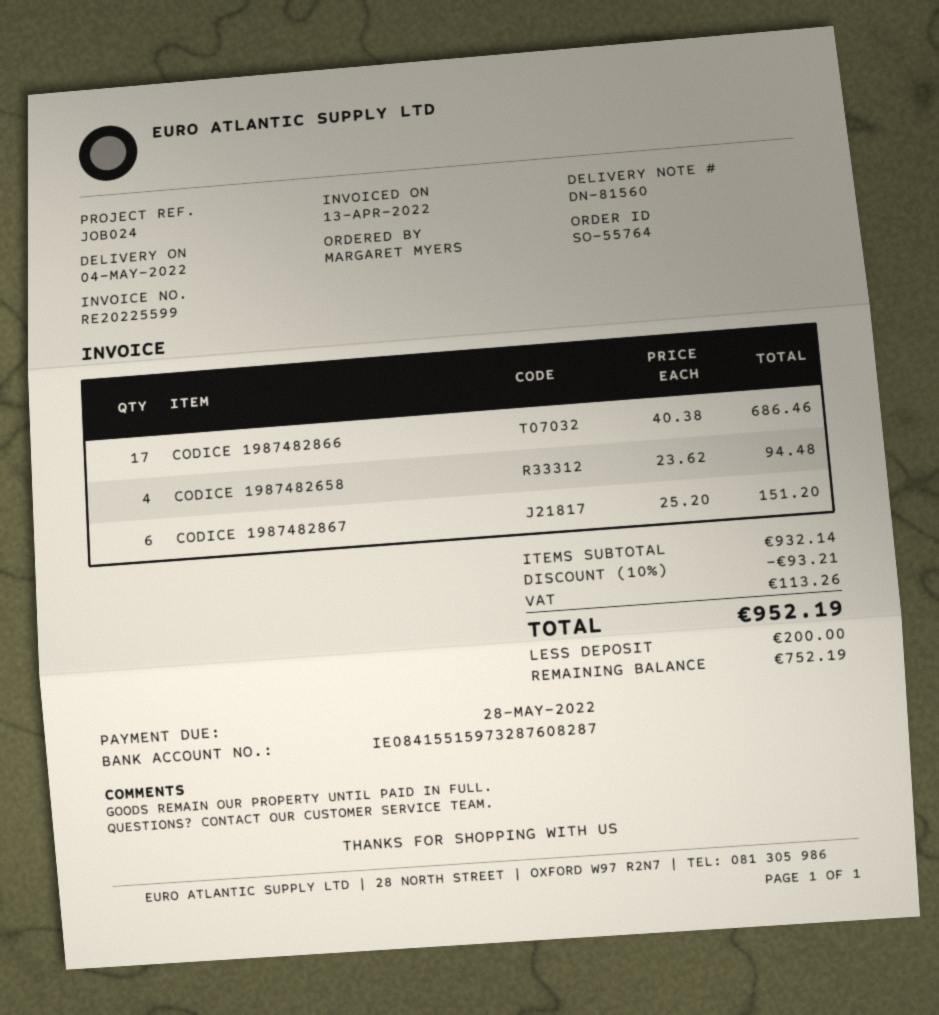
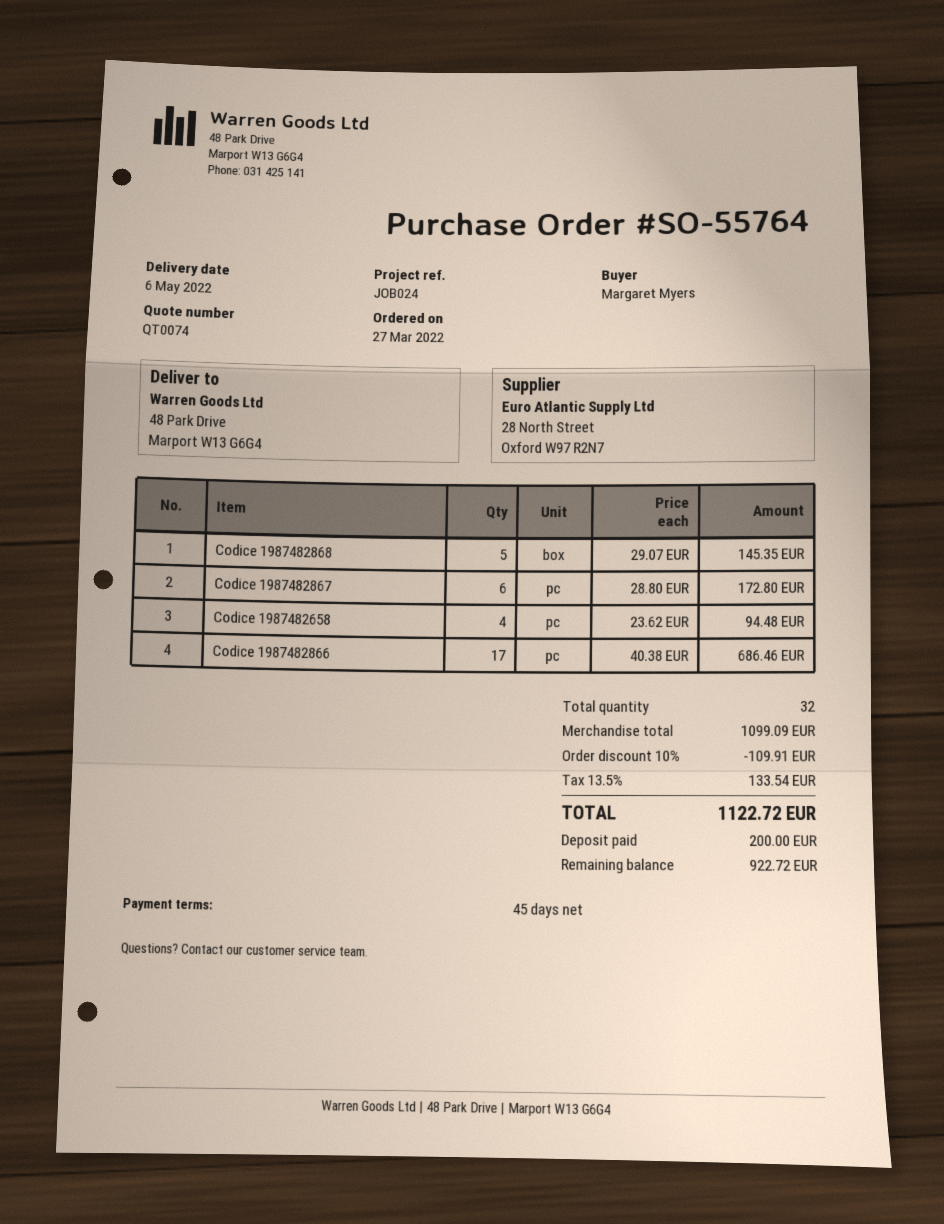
delivery date: 2022-05-04 -> 2022-05-06
CODICE 1987482867: 6 x 25.20 = 151.20 -> 6 x 28.80 = 172.80
Codice 1987482868: none -> 5 x 29.07 = 145.35
subtotal: 932.14 -> 1099.09
discount: 10% = 93.21 -> 10% = 109.91
tax: 113.26 -> 133.54
total: 952.19 -> 1122.72
balance: 752.19 -> 922.72

